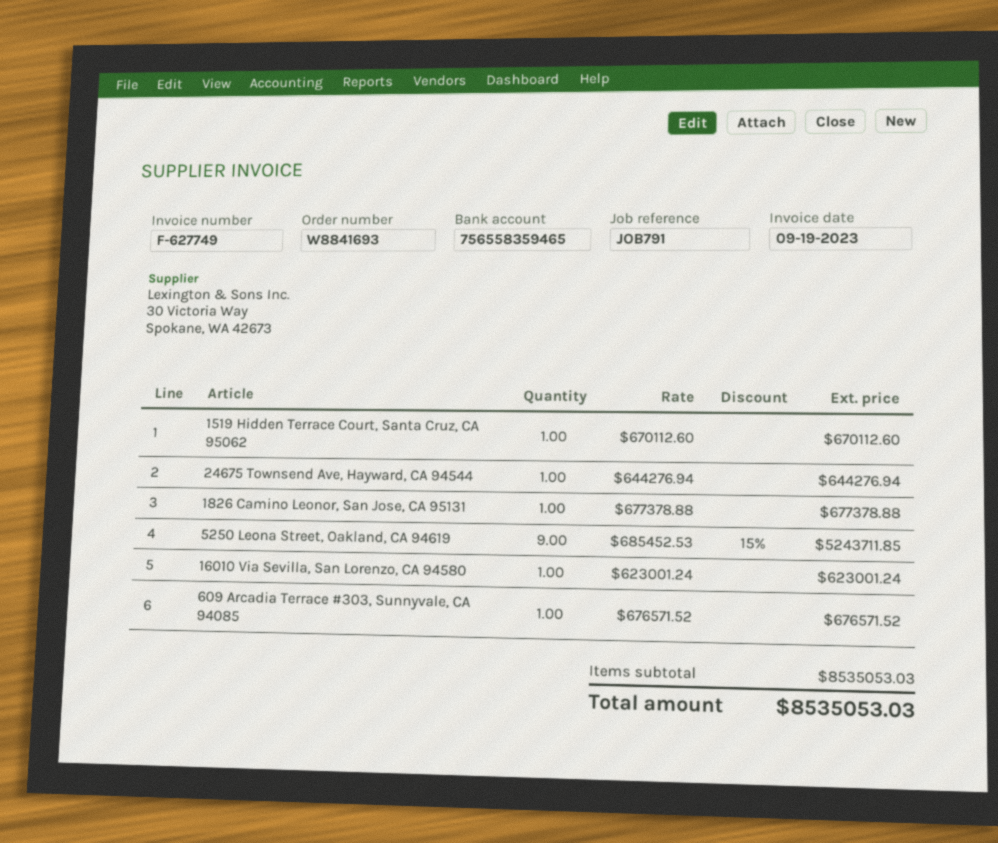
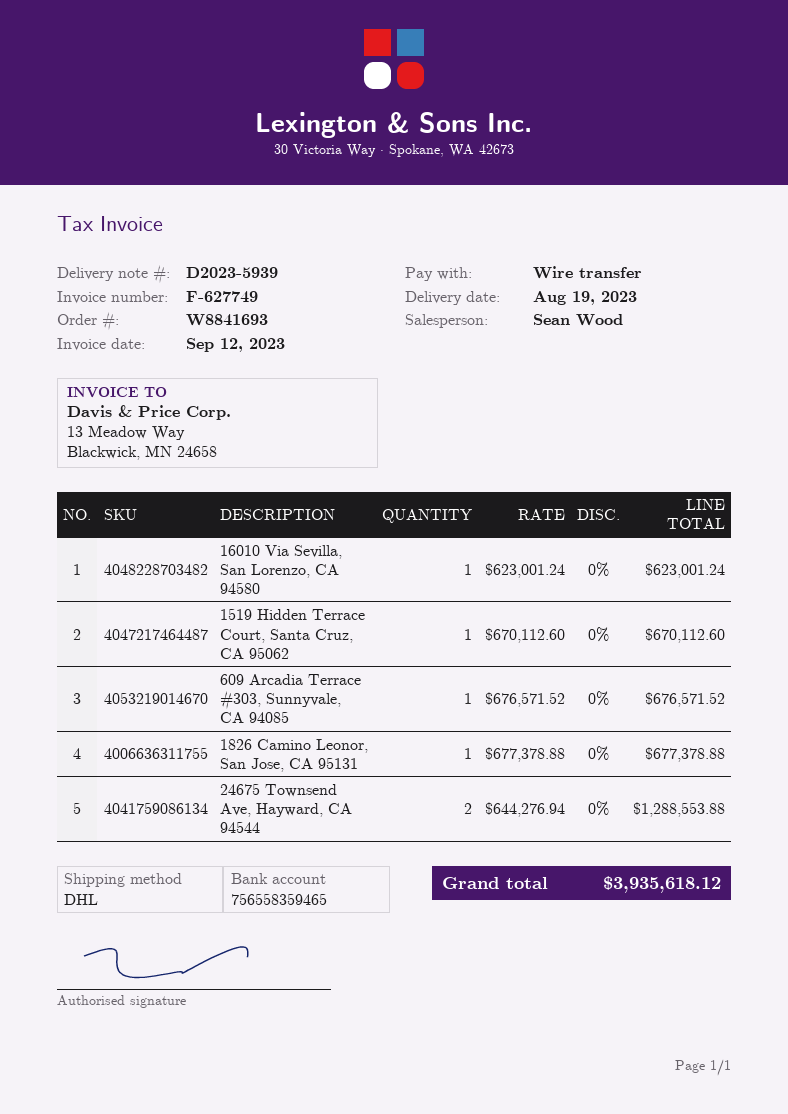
invoice date: 2023-09-19 -> 2023-09-12
24675 Townsend Ave, Hayward, CA 94544: 1 x 644276.94 = 644276.94 -> 2 x 644276.94 = 1288553.88
5250 Leona Street, Oakland, CA 94619: 9 x 685452.53 - 15% = 5243711.85 -> none
total: 8535053.03 -> 3935618.12

